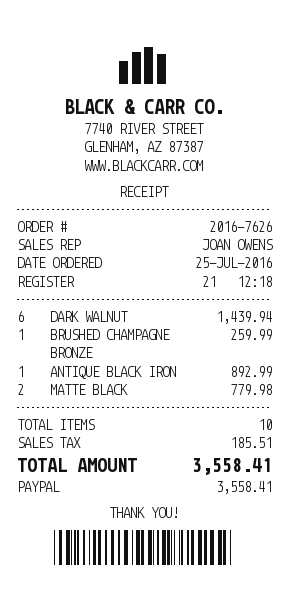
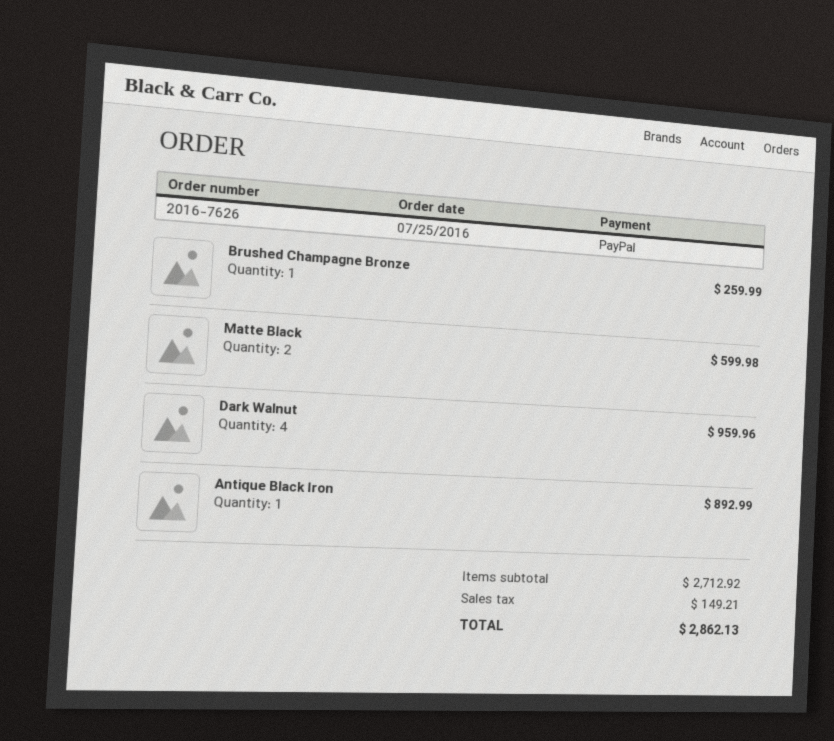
DARK WALNUT: 6 for 1439.94 -> 4 for 959.96
MATTE BLACK: 2 for 779.98 -> 2 for 599.98
tax: 185.51 -> 149.21
total: 3558.41 -> 2862.13

